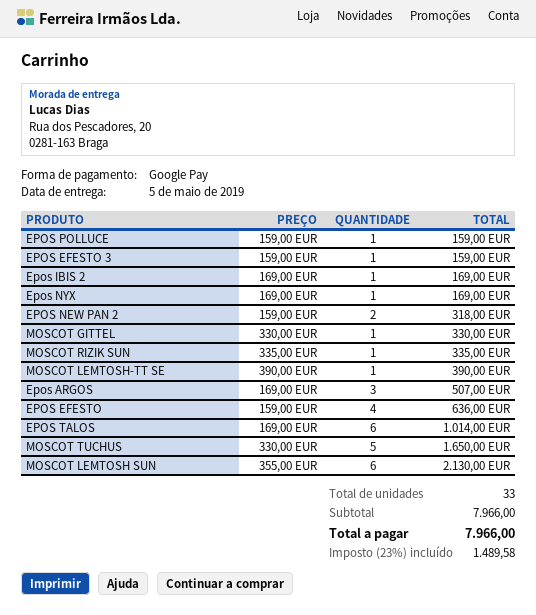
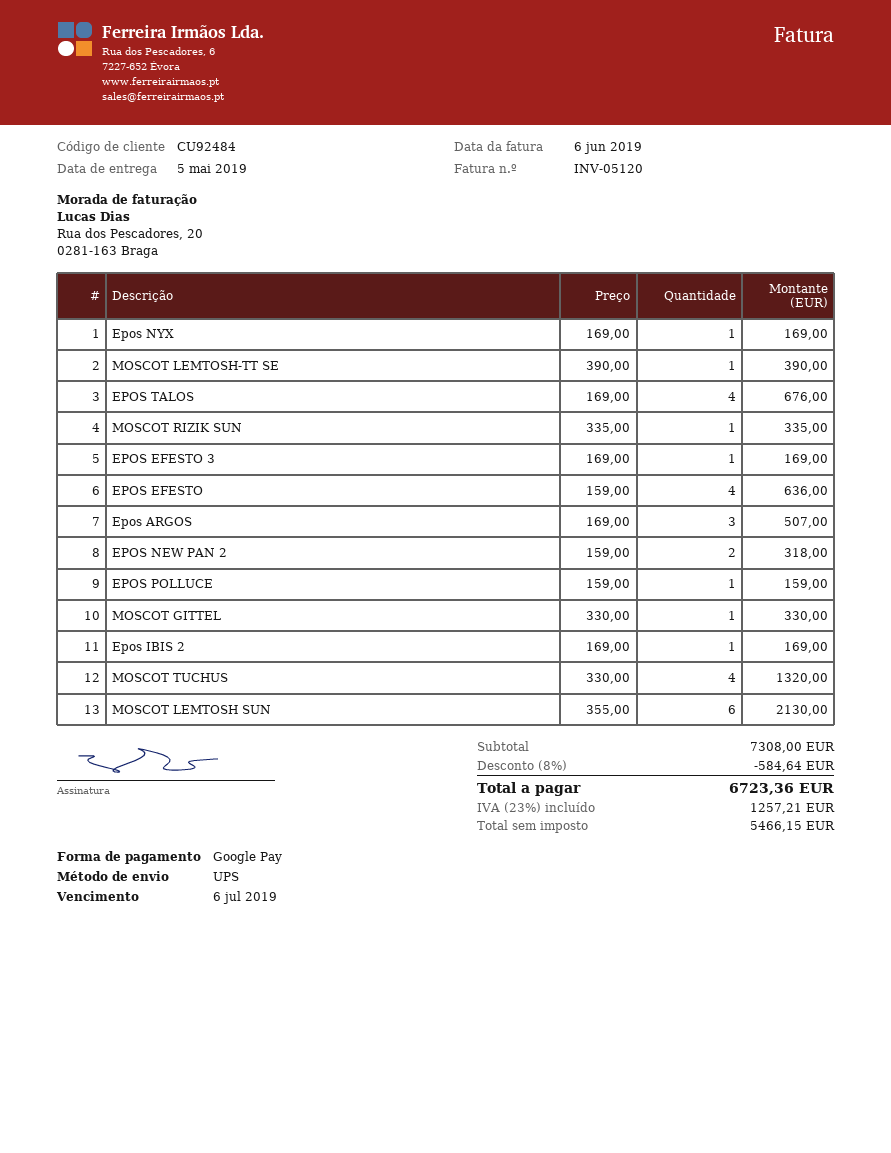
EPOS EFESTO 3: 1 x 159.00 = 159.00 -> 1 x 169.00 = 169.00
EPOS TALOS: 6 x 169.00 = 1014.00 -> 4 x 169.00 = 676.00
MOSCOT TUCHUS: 5 x 330.00 = 1650.00 -> 4 x 330.00 = 1320.00
subtotal: 7966.00 -> 7308.00
discount: none -> 8% = 584.64
tax: 23% = 1489.58 -> 23% = 1257.21
total: 7966.00 -> 6723.36

